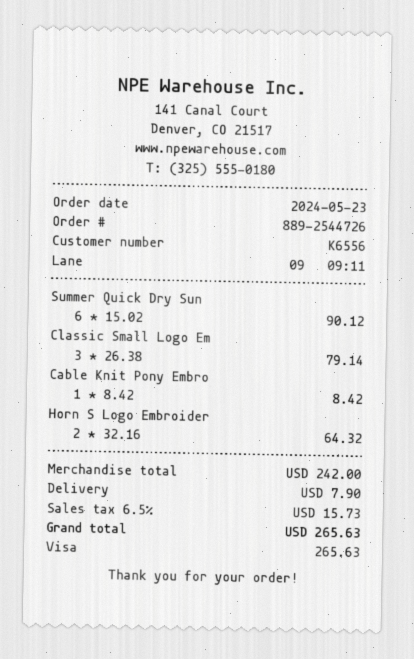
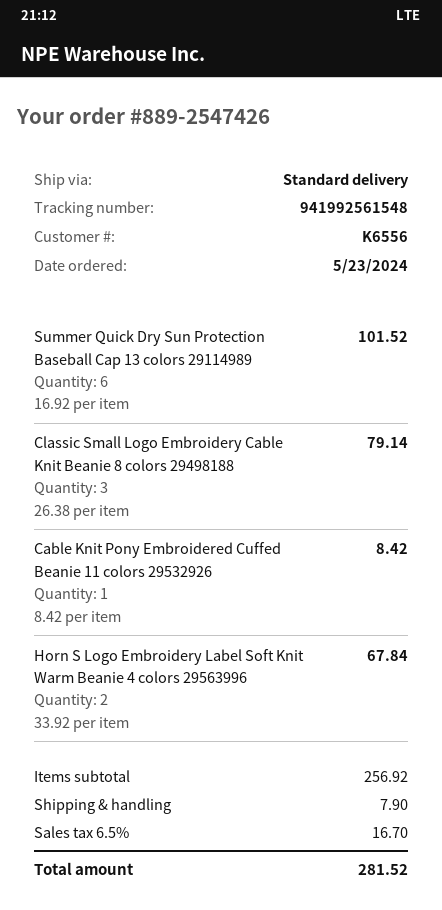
order number: 889-2544726 -> 889-2547426
Summer Quick Dry Sun: 6 x 15.02 = 90.12 -> 6 x 16.92 = 101.52
Horn S Logo Embroider: 2 x 32.16 = 64.32 -> 2 x 33.92 = 67.84
subtotal: 242.00 -> 256.92
tax: 6.5% = 15.73 -> 6.5% = 16.70
total: 265.63 -> 281.52

